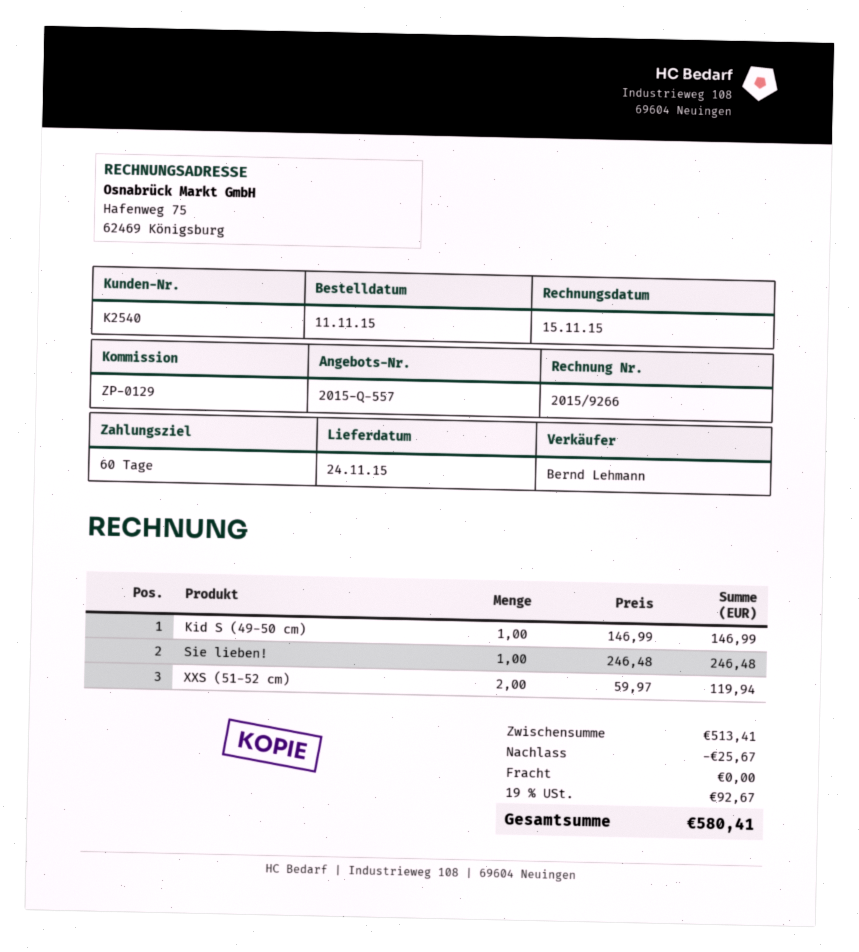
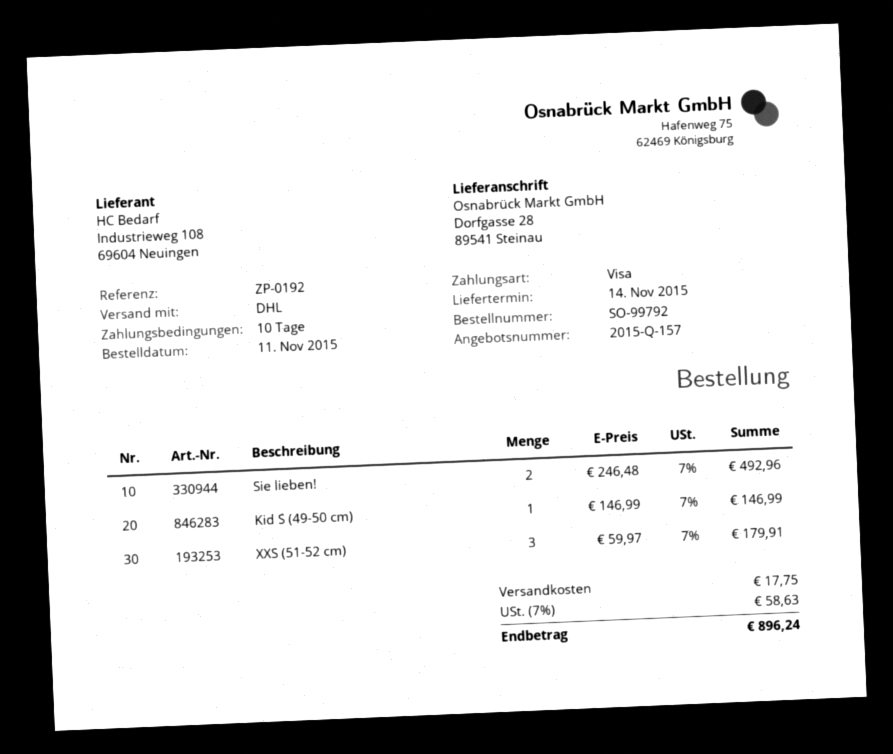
quote number: 2015-Q-557 -> 2015-Q-157
delivery date: 2015-11-24 -> 2015-11-14
payment terms: 60 days -> 10 days
reference: ZP-0129 -> ZP-0192
Sie lieben!: 1 x 246.48 = 246.48 -> 2 x 246.48 = 492.96
XXS (51-52 cm): 2 x 59.97 = 119.94 -> 3 x 59.97 = 179.91
discount: 25.67 -> none
shipping: 0.00 -> 17.75
tax: 19% = 92.67 -> 7% = 58.63
total: 580.41 -> 896.24

